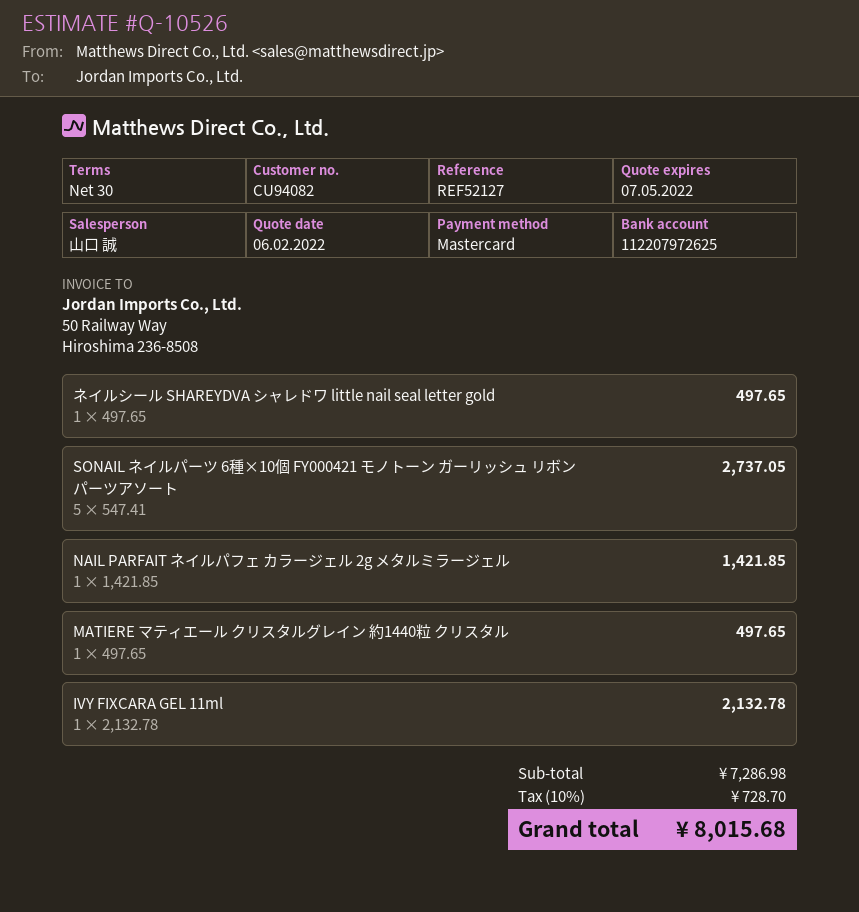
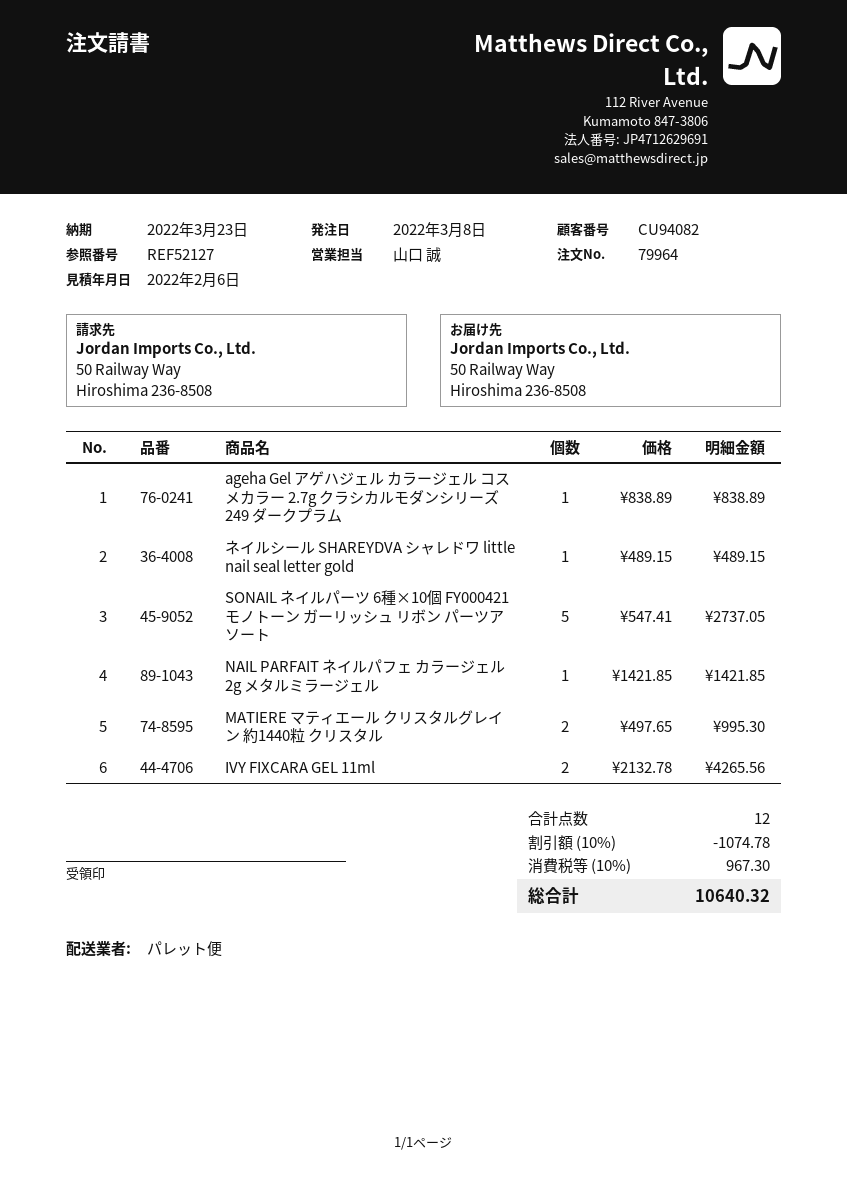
ネイルシール SHAREYDVA シャレドワ little nail seal letter gold: 1 x 497.65 = 497.65 -> 1 x 489.15 = 489.15
MATIERE マティエール クリスタルグレイン 約1440粒 クリスタル: 1 x 497.65 = 497.65 -> 2 x 497.65 = 995.30
IVY FIXCARA GEL 11ml: 1 x 2132.78 = 2132.78 -> 2 x 2132.78 = 4265.56
ageha Gel アゲハジェル カラージェル コスメカラー 2.7g クラシカルモダンシリーズ 249 ダークプラム: none -> 1 x 838.89 = 838.89
discount: none -> 10% = 1074.78
tax: 10% = 728.70 -> 10% = 967.30
total: 8015.68 -> 10640.32

